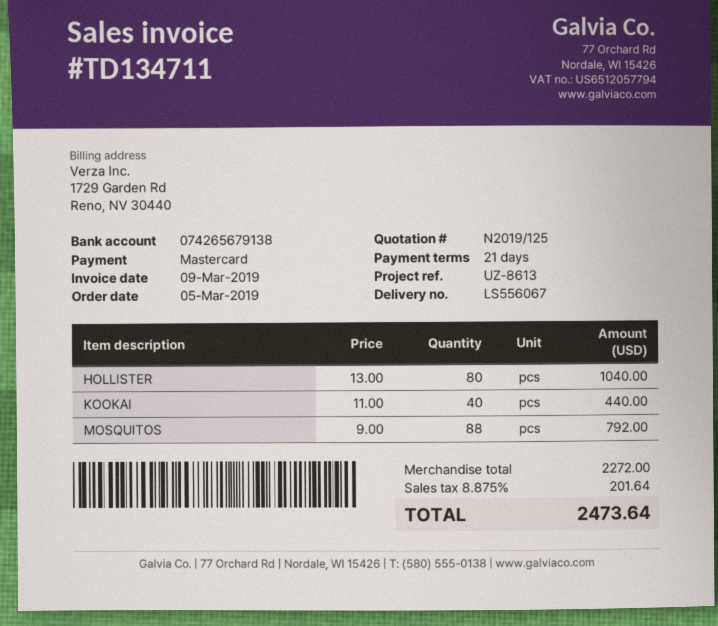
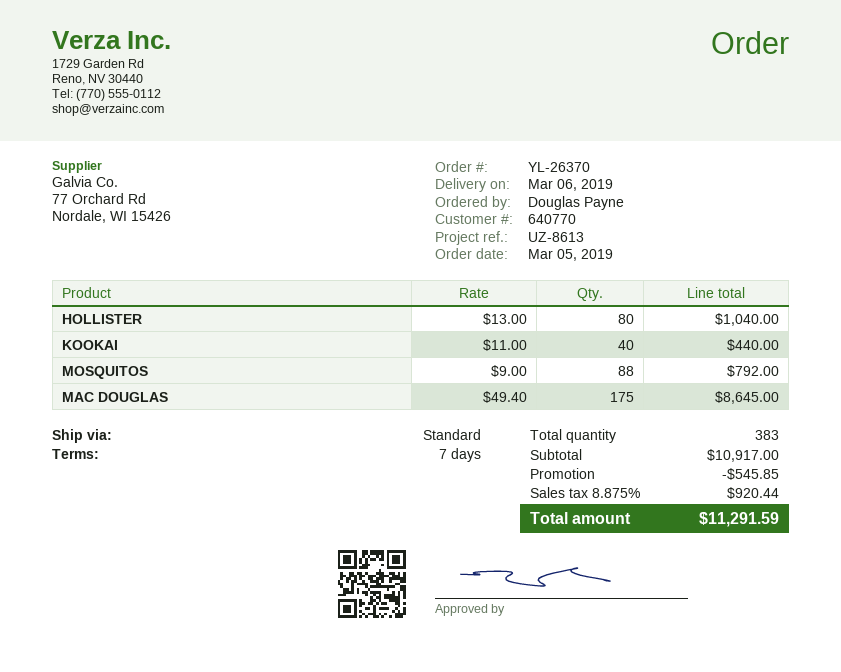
payment terms: 21 days -> 7 days
MAC DOUGLAS: none -> 175 x 49.40 = 8645.00
subtotal: 2272.00 -> 10917.00
discount: none -> 545.85
tax: 8.875% = 201.64 -> 8.875% = 920.44
total: 2473.64 -> 11291.59

